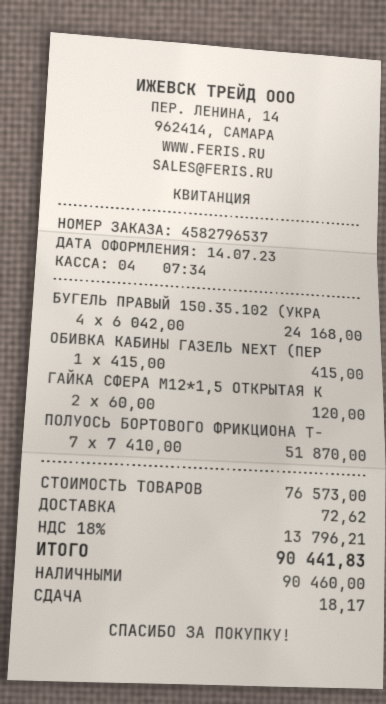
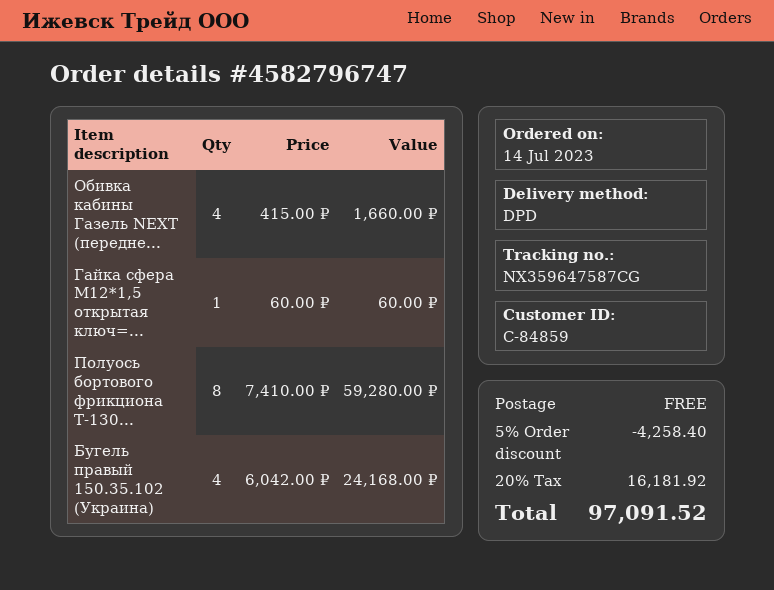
order number: 4582796537 -> 4582796747
ОБИВКА КАБИНЫ ГАЗЕЛЬ NEXT (ПЕР: 1 x 415.00 = 415.00 -> 4 x 415.00 = 1660.00
ГАЙКА СФЕРА M12*1,5 ОТКРЫТАЯ К: 2 x 60.00 = 120.00 -> 1 x 60.00 = 60.00
ПОЛУОСЬ БОРТОВОГО ФРИКЦИОНА Т-: 7 x 7410.00 = 51870.00 -> 8 x 7410.00 = 59280.00
discount: none -> 5% = 4258.40
shipping: 72.62 -> 0.00
tax: 18% = 13796.21 -> 20% = 16181.92
total: 90441.83 -> 97091.52

